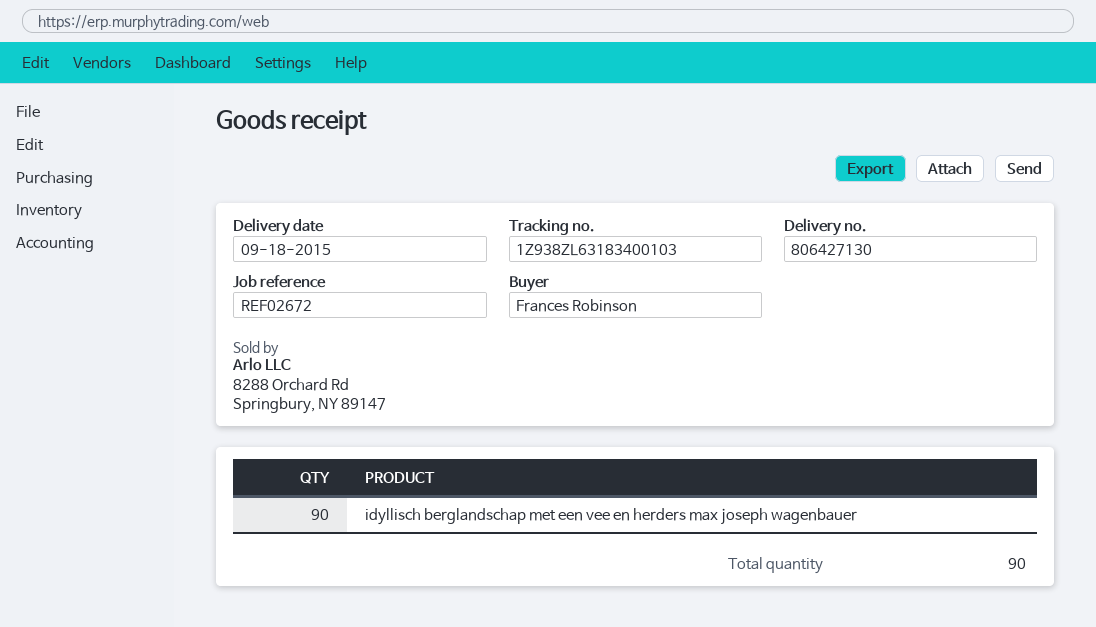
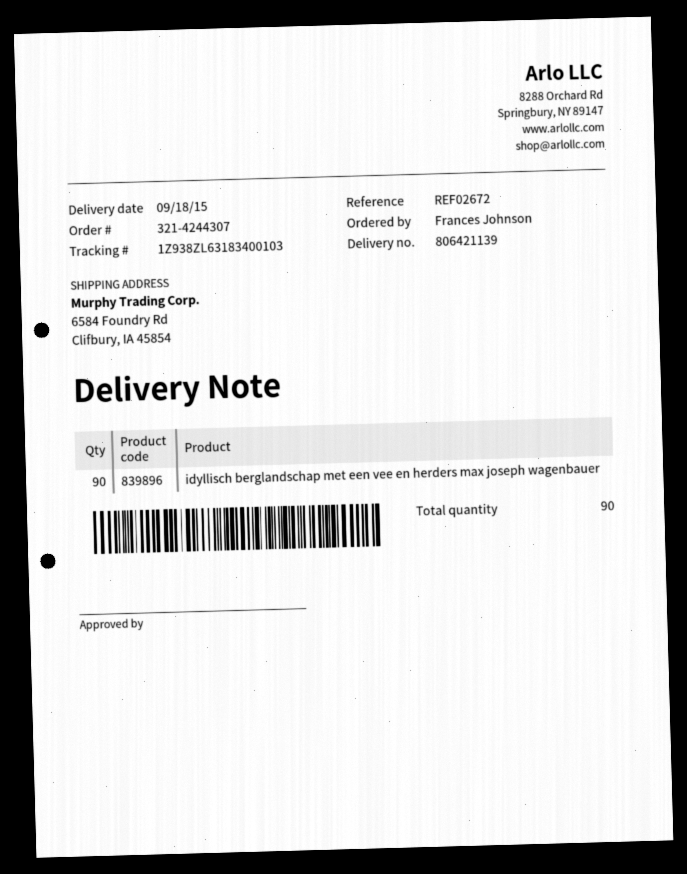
delivery note number: 806427130 -> 806421139
ordered by: Frances Robinson -> Frances Johnson

